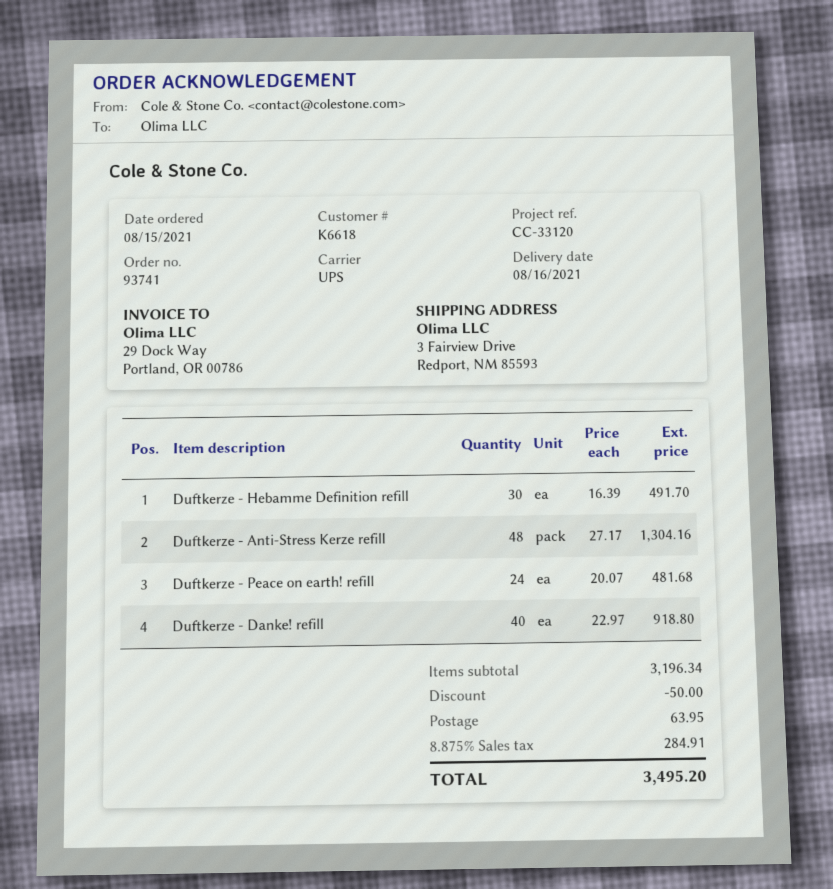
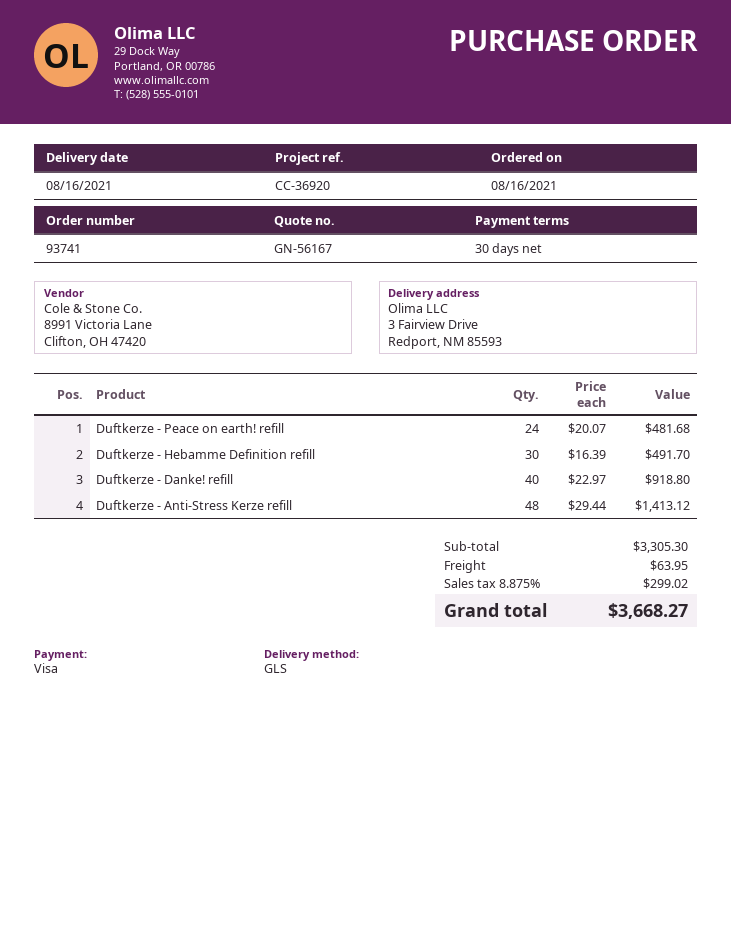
order date: 2021-08-15 -> 2021-08-16
reference: CC-33120 -> CC-36920
shipping method: UPS -> GLS
Duftkerze - Anti-Stress Kerze refill: 48 x 27.17 = 1304.16 -> 48 x 29.44 = 1413.12
subtotal: 3196.34 -> 3305.30
discount: 50.00 -> none
tax: 8.875% = 284.91 -> 8.875% = 299.02
total: 3495.20 -> 3668.27

